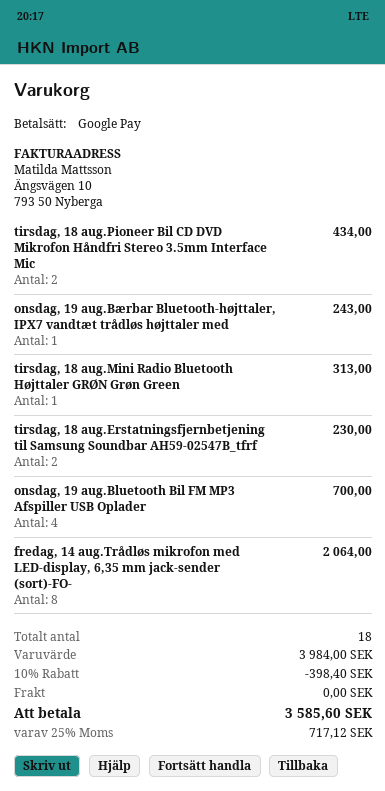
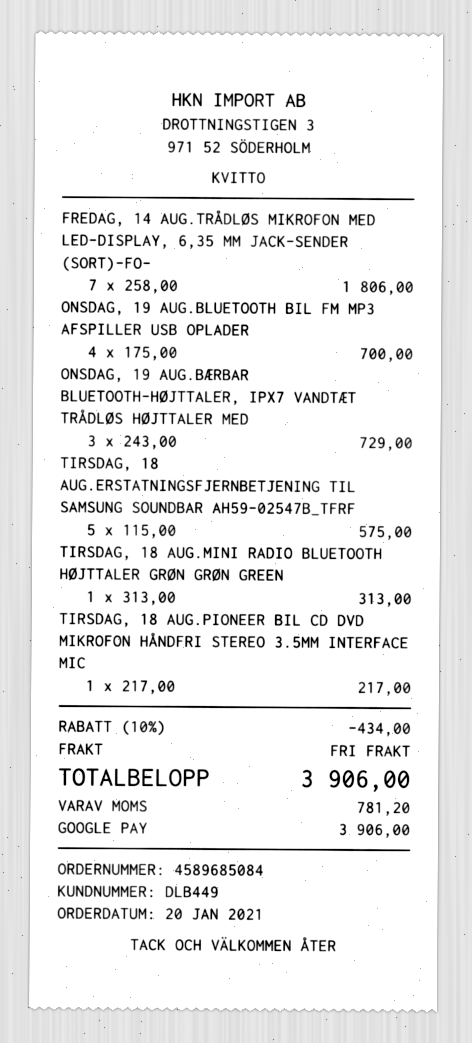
tirsdag, 18 aug.Pioneer Bil CD DVD Mikrofon Håndfri Stereo 3.5mm Interface Mic: 2 for 434.00 -> 1 for 217.00
onsdag, 19 aug.Bærbar Bluetooth-højttaler, IPX7 vandtæt trådløs højttaler med: 1 for 243.00 -> 3 for 729.00
tirsdag, 18 aug.Erstatningsfjernbetjening til Samsung Soundbar AH59-02547B_tfrf: 2 for 230.00 -> 5 for 575.00
fredag, 14 aug.Trådløs mikrofon med LED-display, 6,35 mm jack-sender (sort)-FO-: 8 for 2064.00 -> 7 for 1806.00
discount: 10% = 398.40 -> 10% = 434.00
tax: 717.12 -> 781.20
total: 3585.60 -> 3906.00

